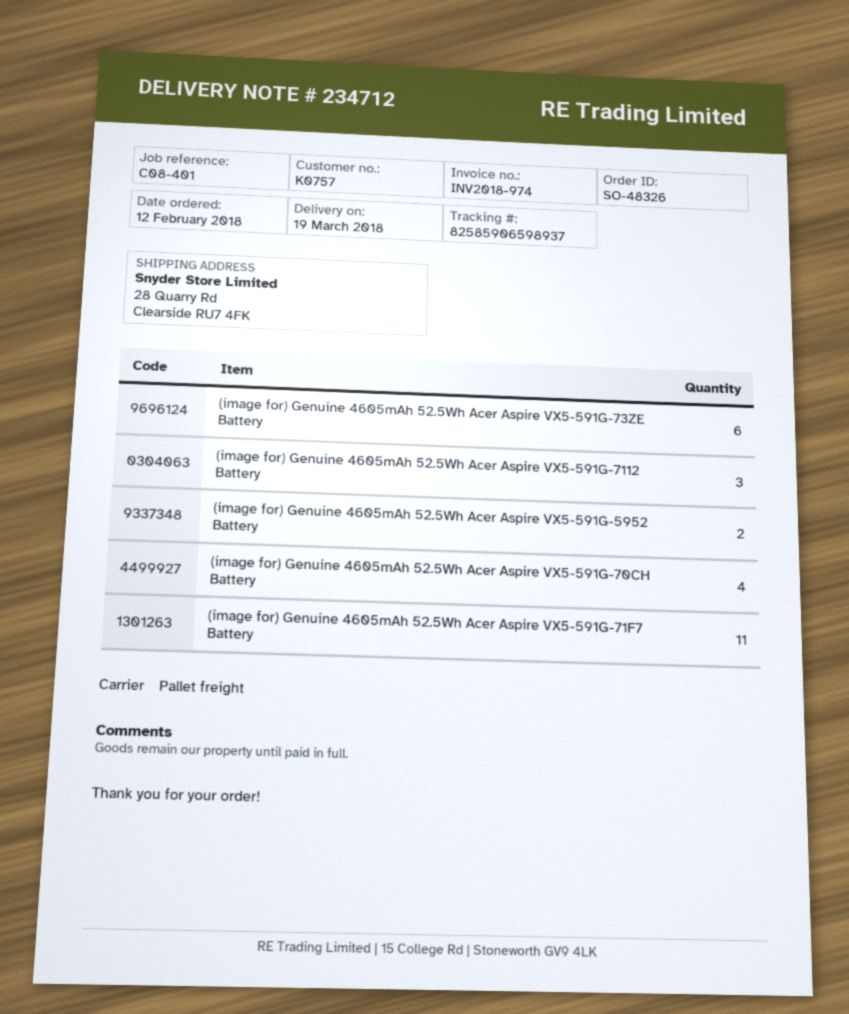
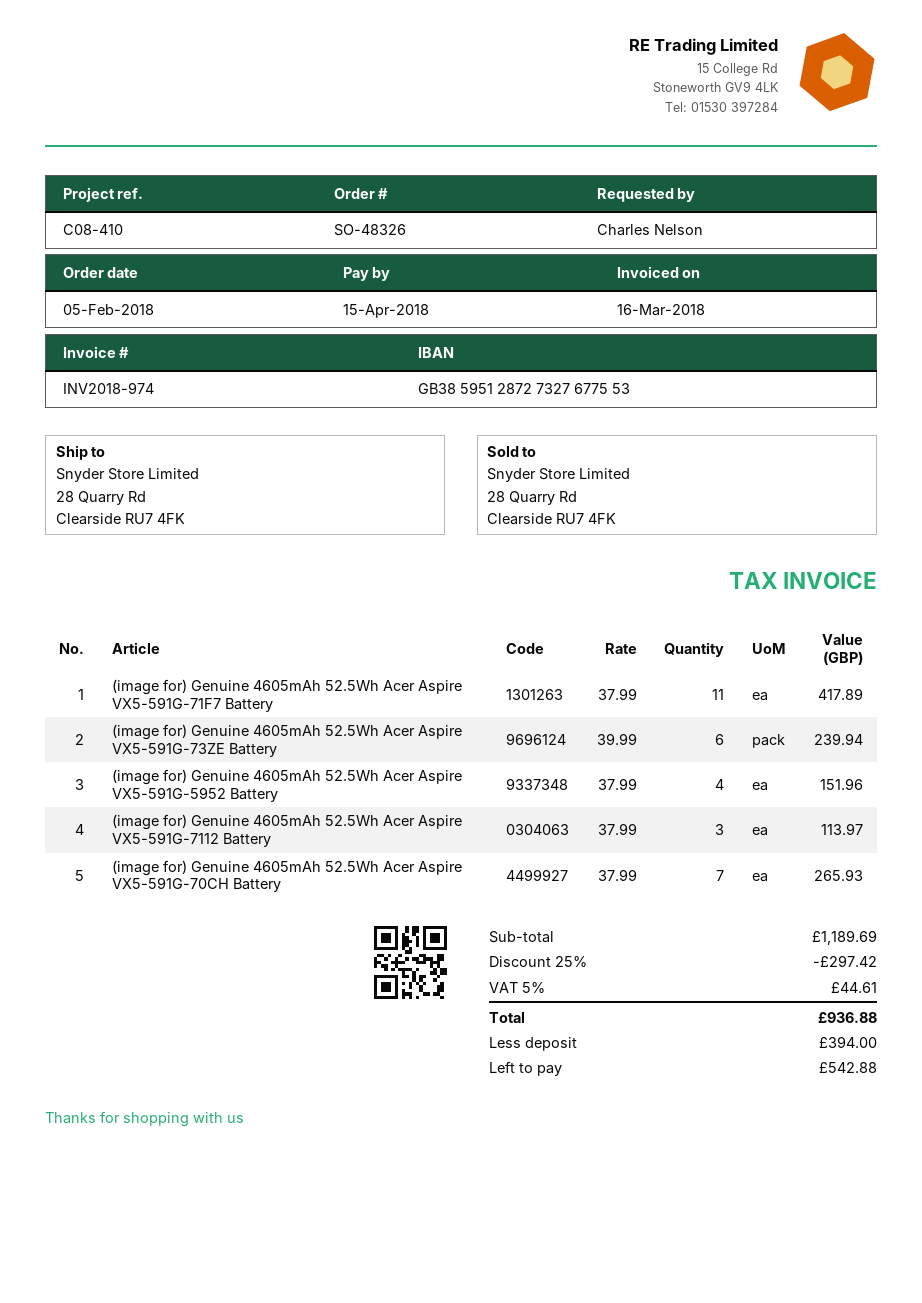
order date: 2018-02-12 -> 2018-02-05
reference: C08-401 -> C08-410
(image for) Genuine 4605mAh 52.5Wh Acer Aspire VX5-591G-5952 Battery: 2 -> 4
(image for) Genuine 4605mAh 52.5Wh Acer Aspire VX5-591G-70CH Battery: 4 -> 7

